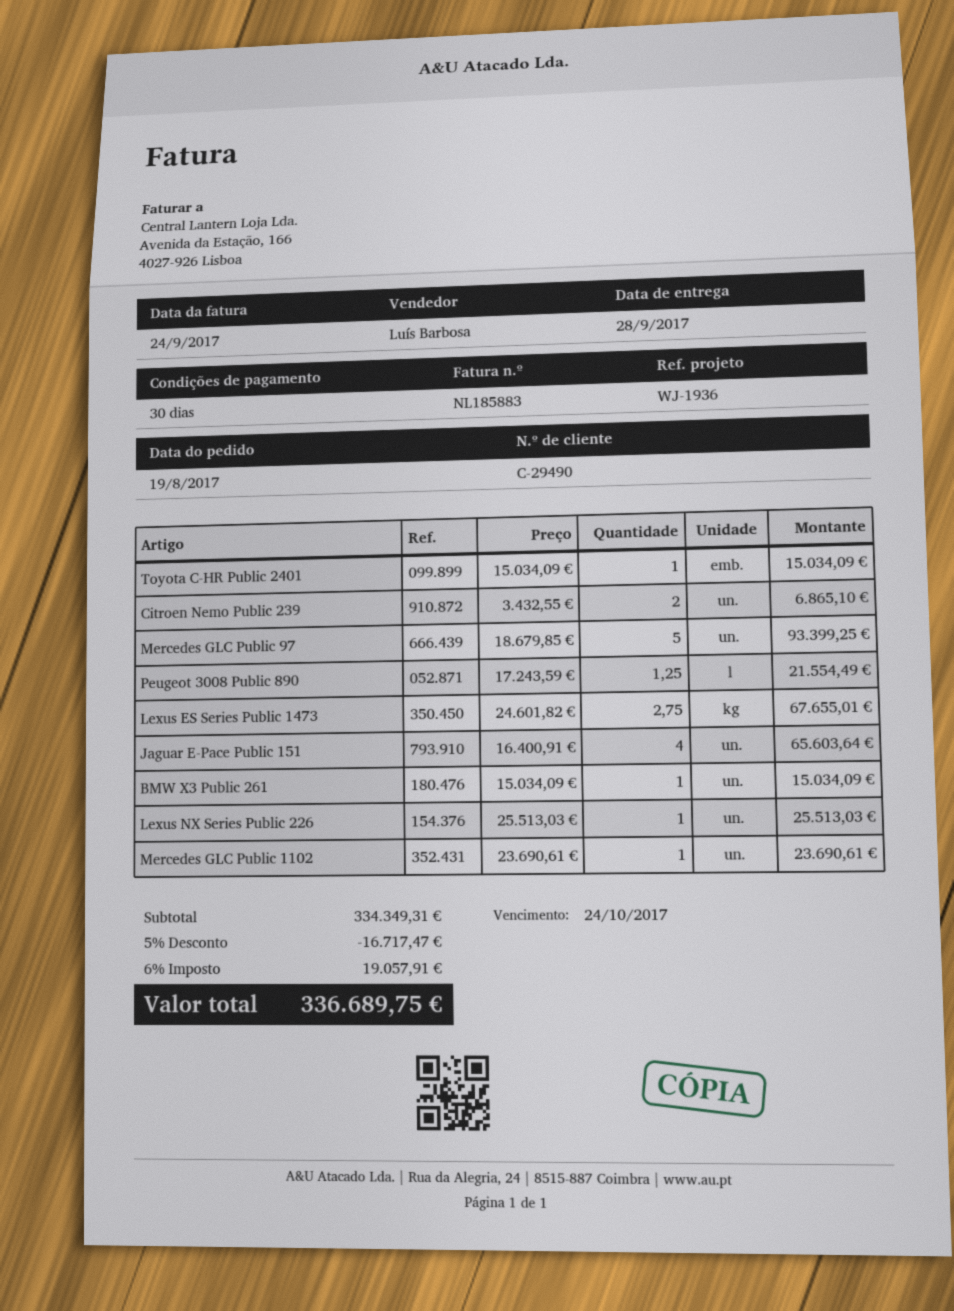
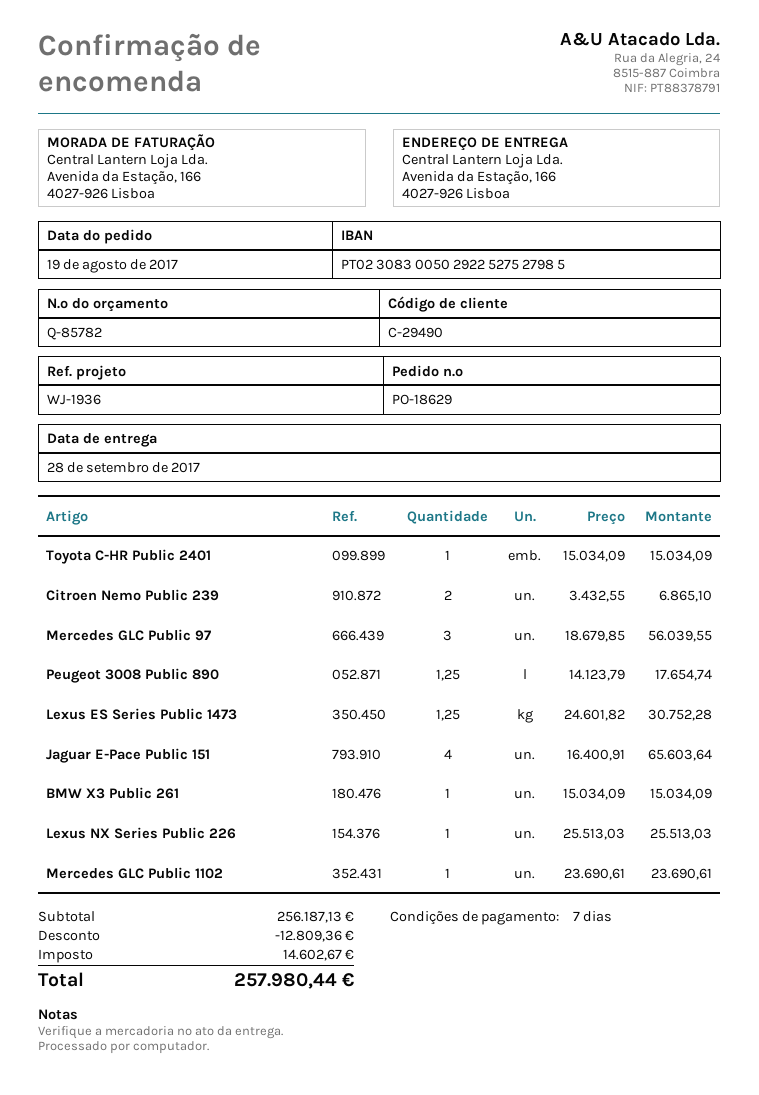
payment terms: 30 days -> 7 days
Mercedes GLC Public 97: 5 x 18679.85 = 93399.25 -> 3 x 18679.85 = 56039.55
Peugeot 3008 Public 890: 1.25 x 17243.59 = 21554.49 -> 1.25 x 14123.79 = 17654.74
Lexus ES Series Public 1473: 2.75 x 24601.82 = 67655.01 -> 1.25 x 24601.82 = 30752.28
subtotal: 334349.31 -> 256187.13
discount: 16717.47 -> 12809.36
tax: 19057.91 -> 14602.67
total: 336689.75 -> 257980.44

